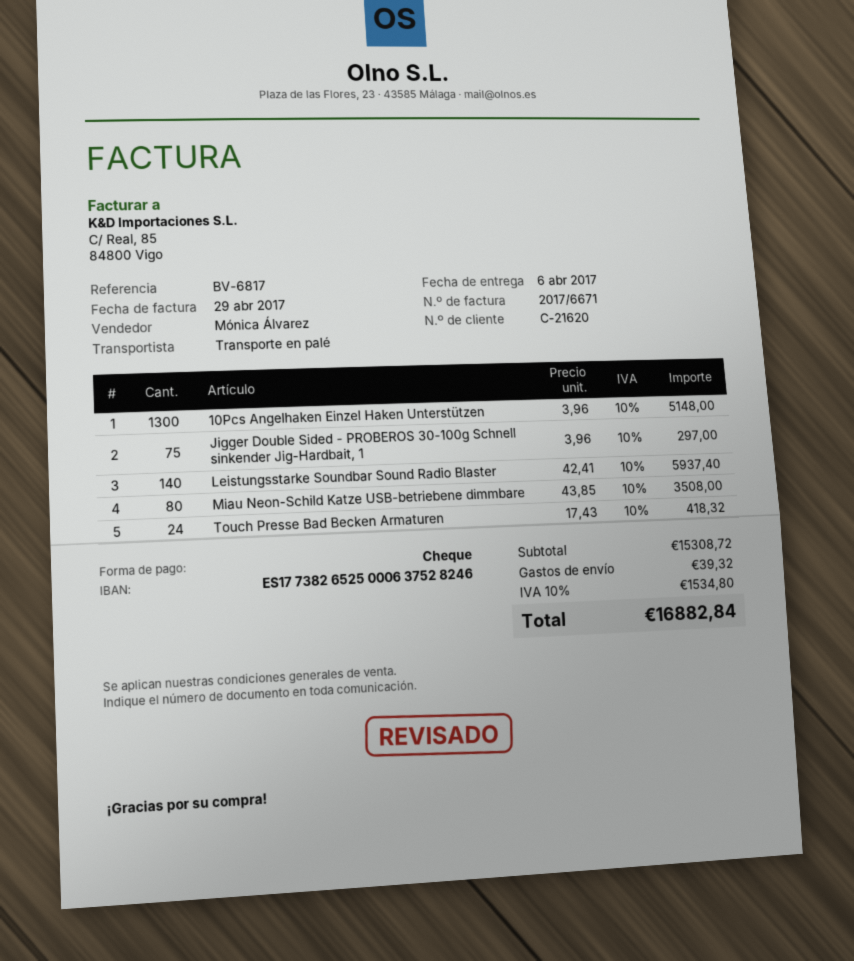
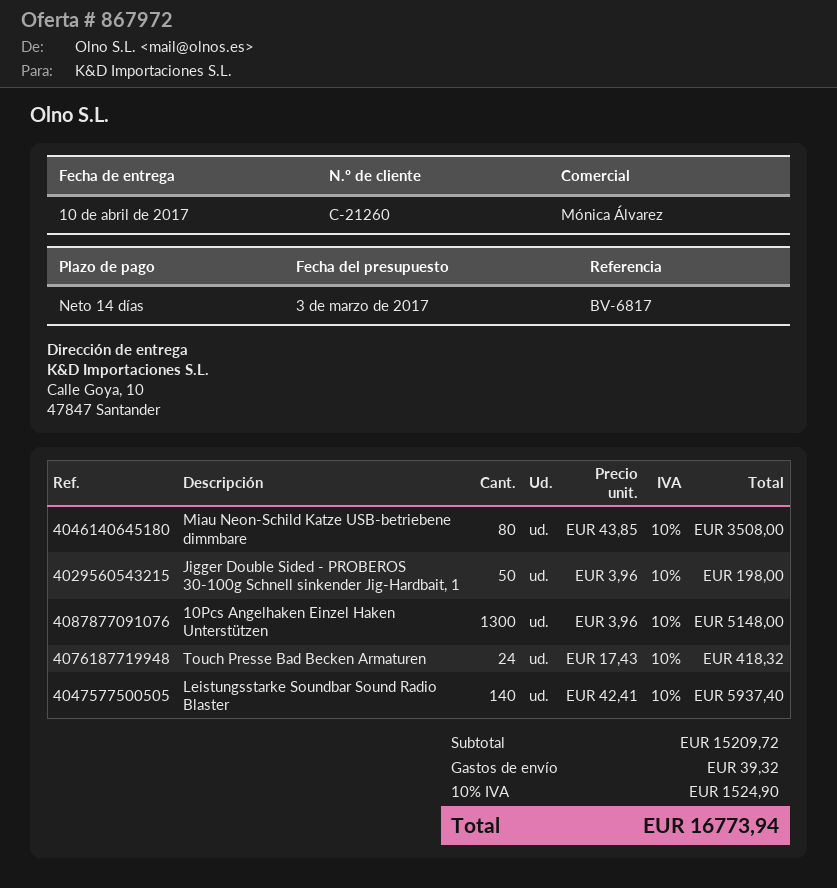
delivery date: 2017-04-06 -> 2017-04-10
customer number: C-21620 -> C-21260
Jigger Double Sided - PROBEROS 30-100g Schnell sinkender Jig-Hardbait, 1: 75 x 3.96 = 297.00 -> 50 x 3.96 = 198.00
subtotal: 15308.72 -> 15209.72
tax: 10% = 1534.80 -> 10% = 1524.90
total: 16882.84 -> 16773.94

